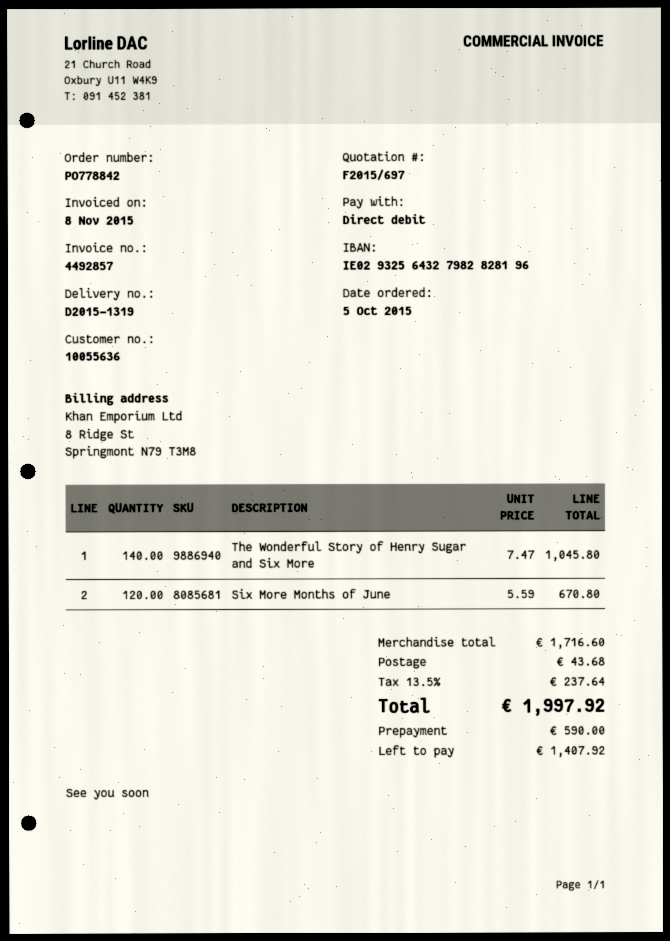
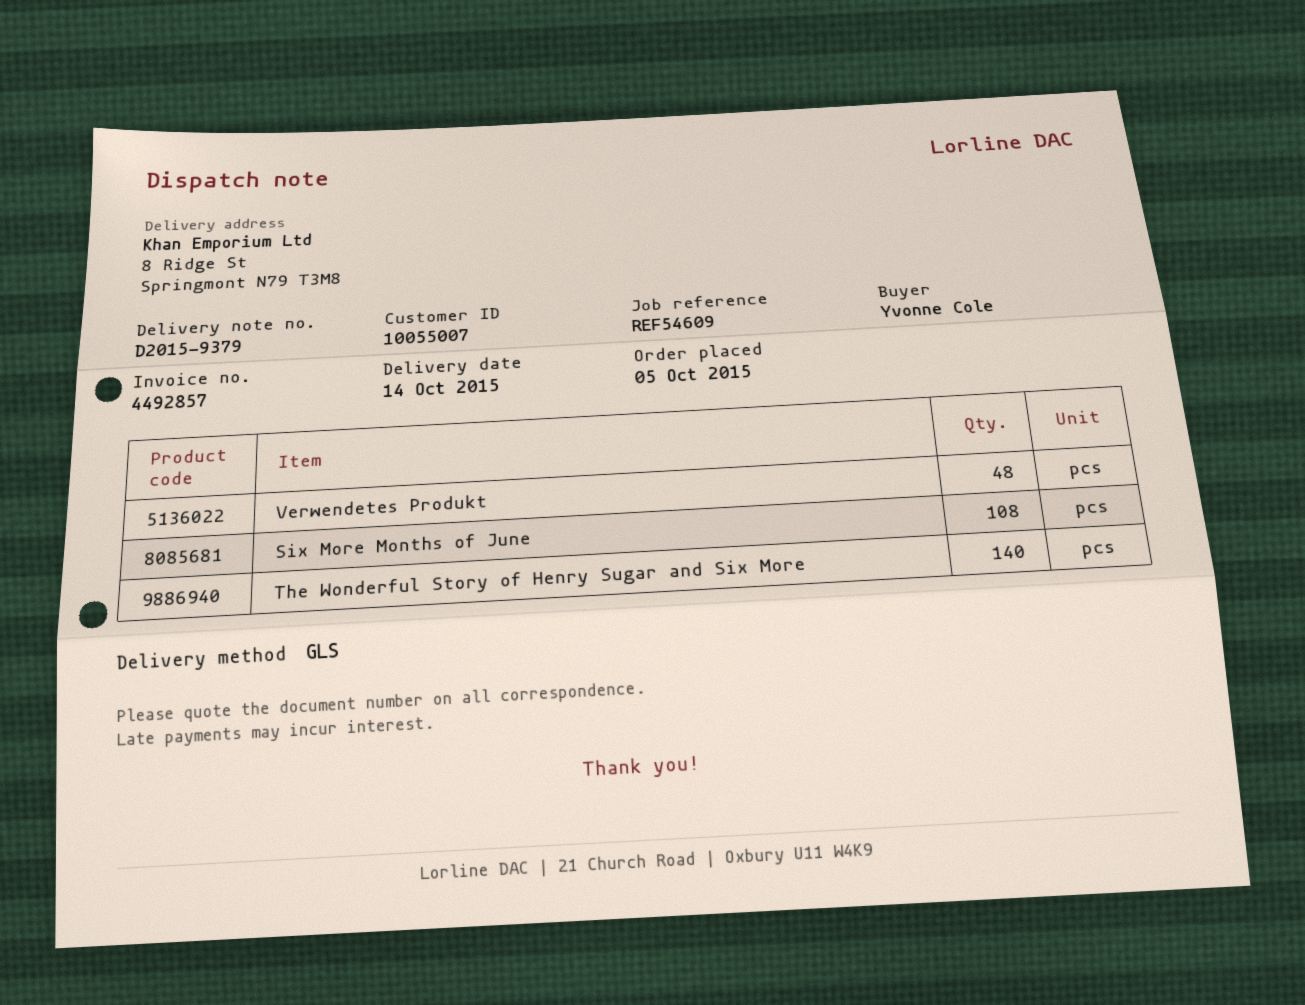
delivery note number: D2015-1319 -> D2015-9379
customer number: 10055636 -> 10055007
Six More Months of June: 120 -> 108
Verwendetes Produkt: none -> 48

